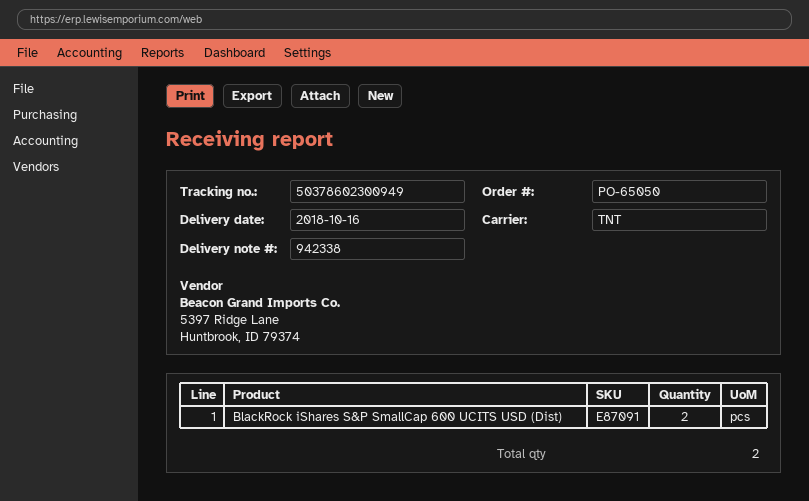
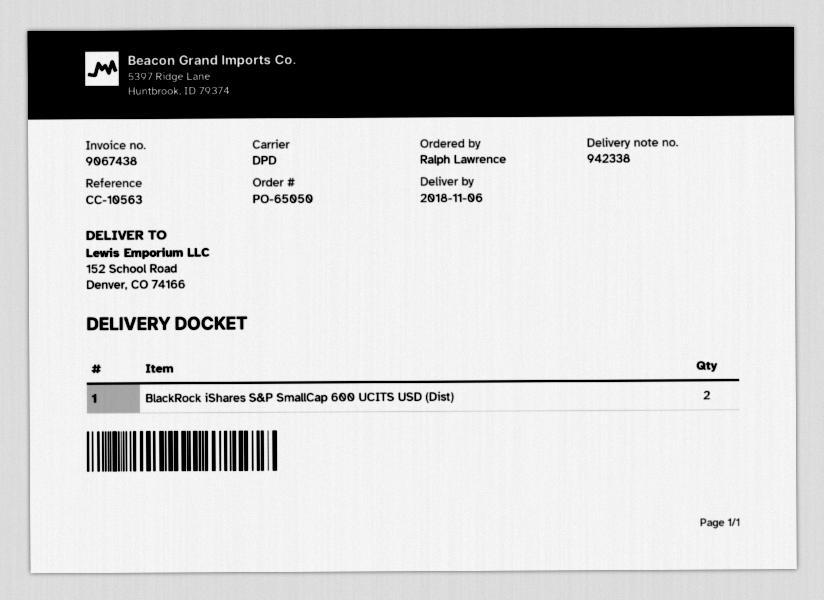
delivery date: 2018-10-16 -> 2018-11-06
shipping method: TNT -> DPD

